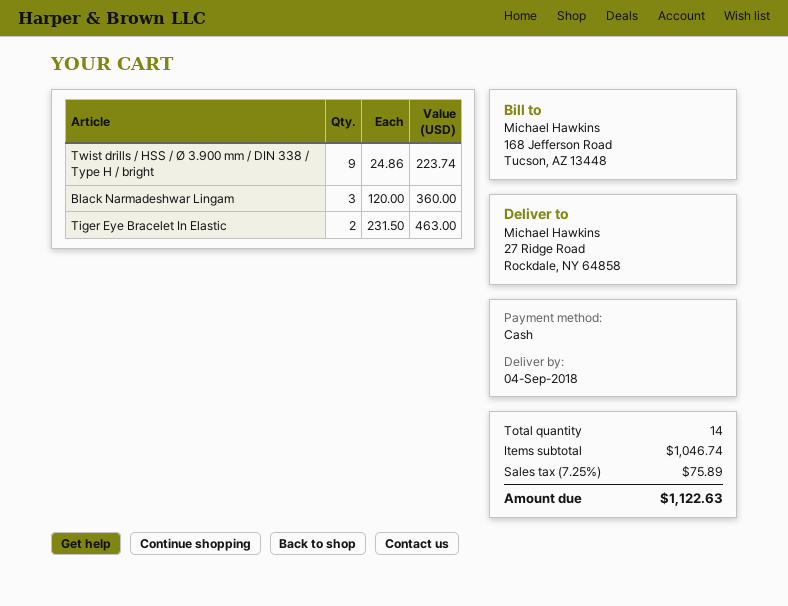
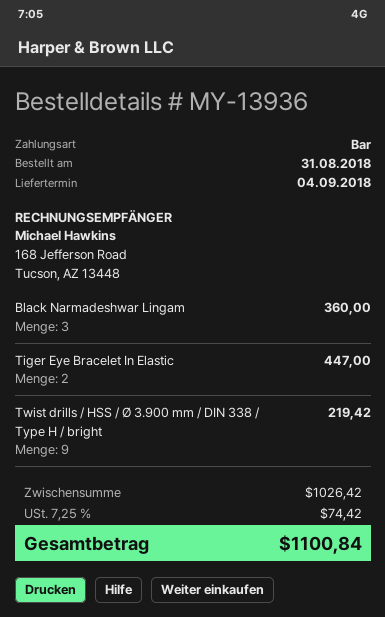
Twist drills / HSS / Ø 3.900 mm / DIN 338 / Type H / bright: 9 for 223.74 -> 9 for 219.42
Tiger Eye Bracelet In Elastic: 2 for 463.00 -> 2 for 447.00
subtotal: 1046.74 -> 1026.42
tax: 7.25% = 75.89 -> 7.25% = 74.42
total: 1122.63 -> 1100.84

